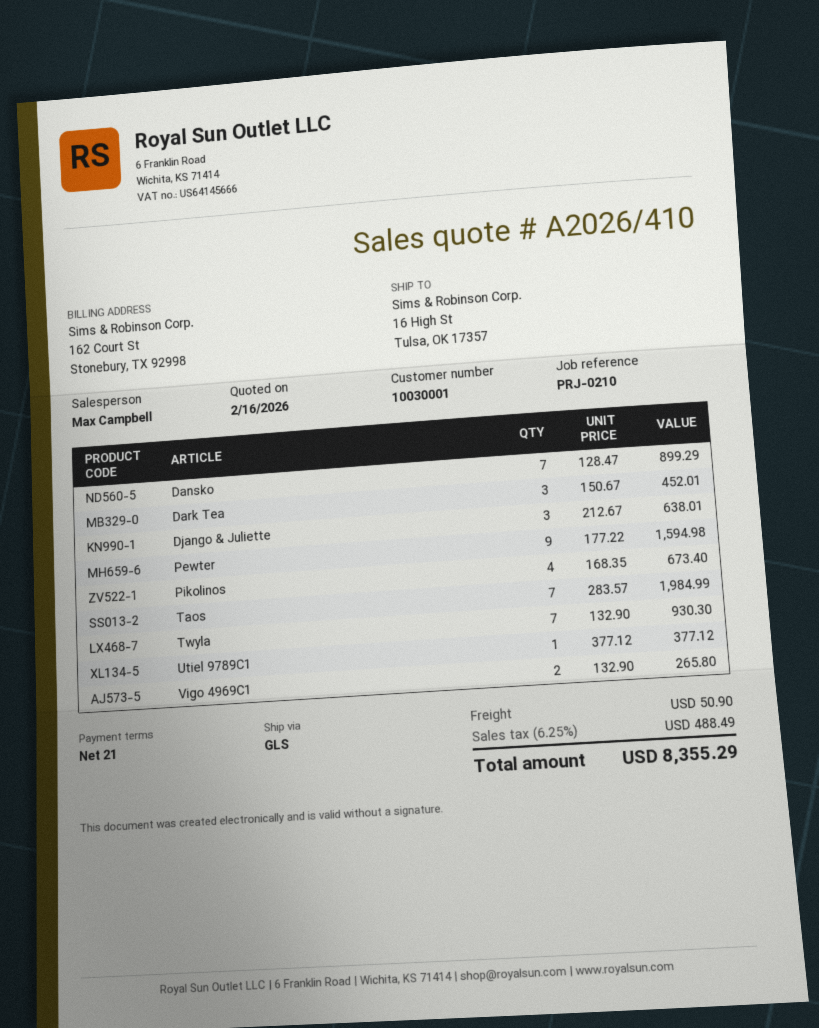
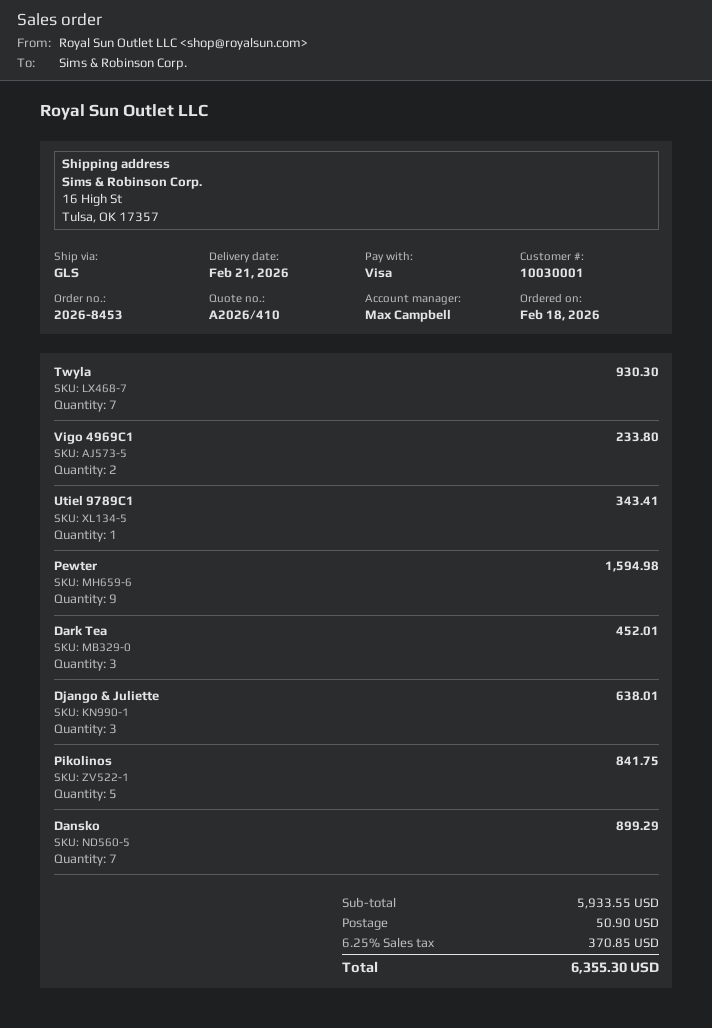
Pikolinos: 4 for 673.40 -> 5 for 841.75
Taos: 7 for 1984.99 -> none
Utiel 9789C1: 1 for 377.12 -> 1 for 343.41
Vigo 4969C1: 2 for 265.80 -> 2 for 233.80
tax: 6.25% = 488.49 -> 6.25% = 370.85
total: 8355.29 -> 6355.30

